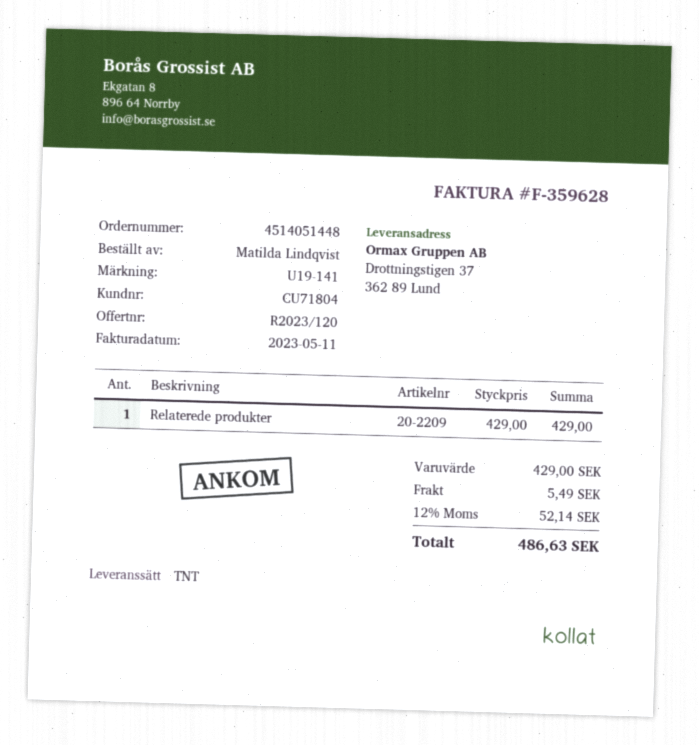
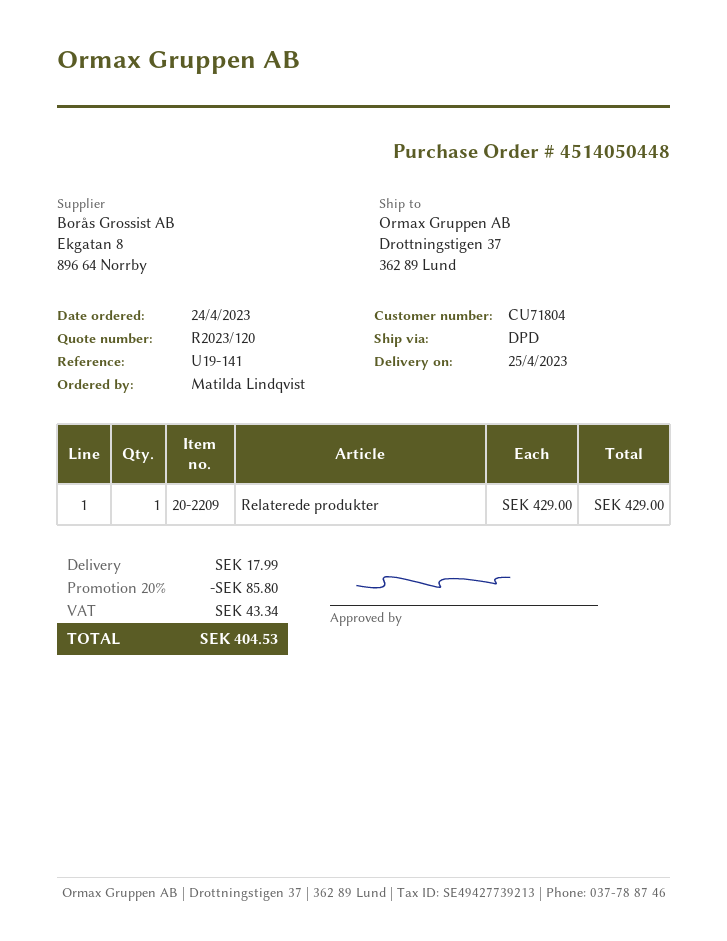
order number: 4514051448 -> 4514050448
shipping method: TNT -> DPD
discount: none -> 20% = 85.80
shipping: 5.49 -> 17.99
tax: 52.14 -> 43.34
total: 486.63 -> 404.53

